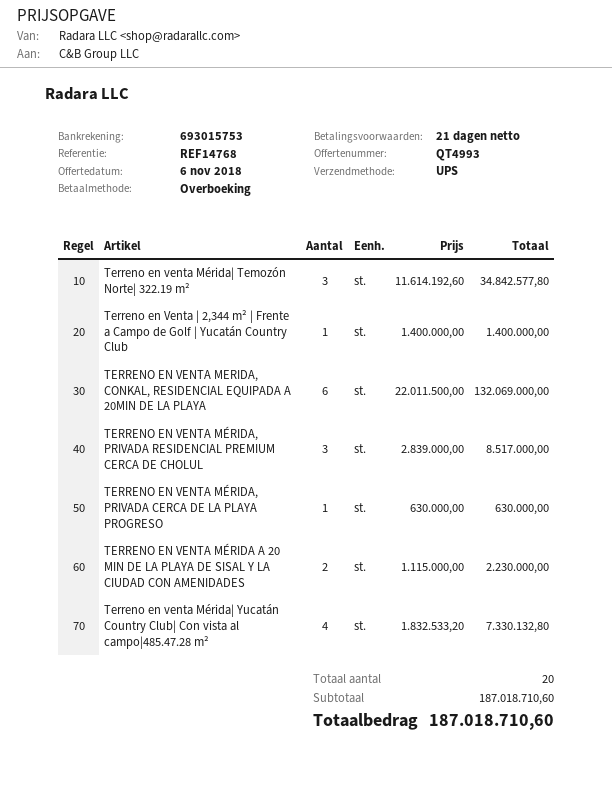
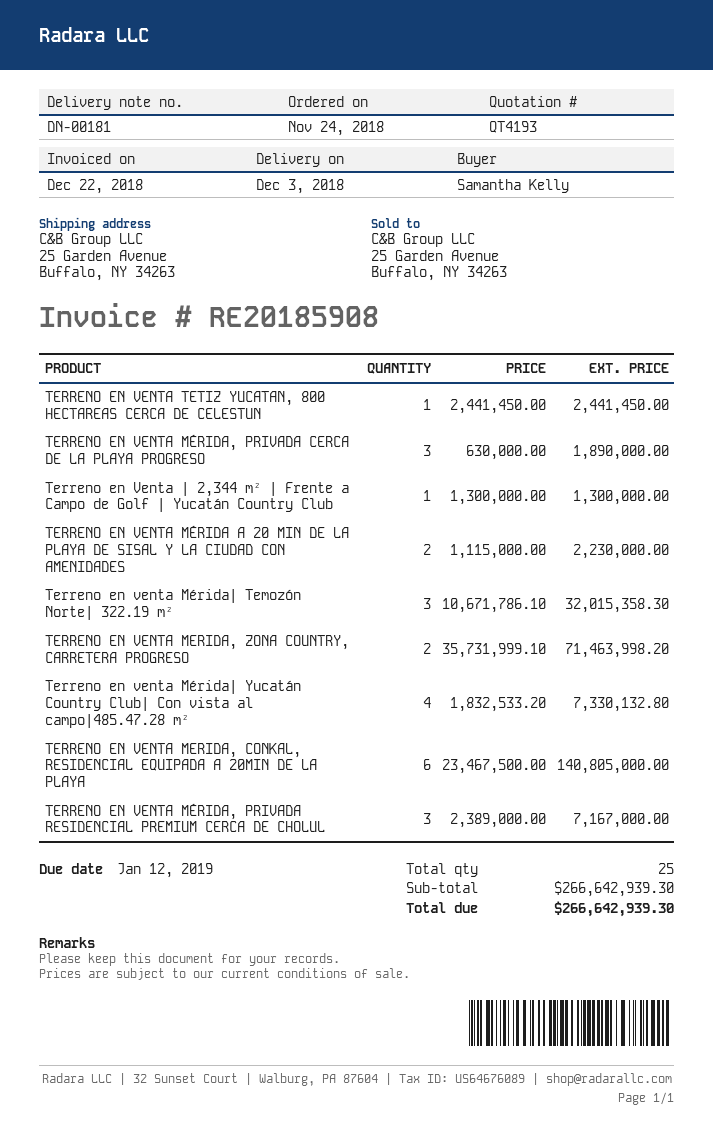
quote number: QT4993 -> QT4193
Terreno en venta Mérida| Temozón Norte| 322.19 m²: 3 x 11614192.60 = 34842577.80 -> 3 x 10671786.10 = 32015358.30
Terreno en Venta | 2,344 m² | Frente a Campo de Golf | Yucatán Country Club: 1 x 1400000.00 = 1400000.00 -> 1 x 1300000.00 = 1300000.00
TERRENO EN VENTA MERIDA, CONKAL, RESIDENCIAL EQUIPADA A 20MIN DE LA PLAYA: 6 x 22011500.00 = 132069000.00 -> 6 x 23467500.00 = 140805000.00
TERRENO EN VENTA MÉRIDA, PRIVADA RESIDENCIAL PREMIUM CERCA DE CHOLUL: 3 x 2839000.00 = 8517000.00 -> 3 x 2389000.00 = 7167000.00
TERRENO EN VENTA MÉRIDA, PRIVADA CERCA DE LA PLAYA PROGRESO: 1 x 630000.00 = 630000.00 -> 3 x 630000.00 = 1890000.00
TERRENO EN VENTA TETIZ YUCATAN, 800 HECTAREAS CERCA DE CELESTUN: none -> 1 x 2441450.00 = 2441450.00
TERRENO EN VENTA MERIDA, ZONA COUNTRY, CARRETERA PROGRESO: none -> 2 x 35731999.10 = 71463998.20
total quantity: 20 -> 25
subtotal: 187018710.60 -> 266642939.30
total: 187018710.60 -> 266642939.30

